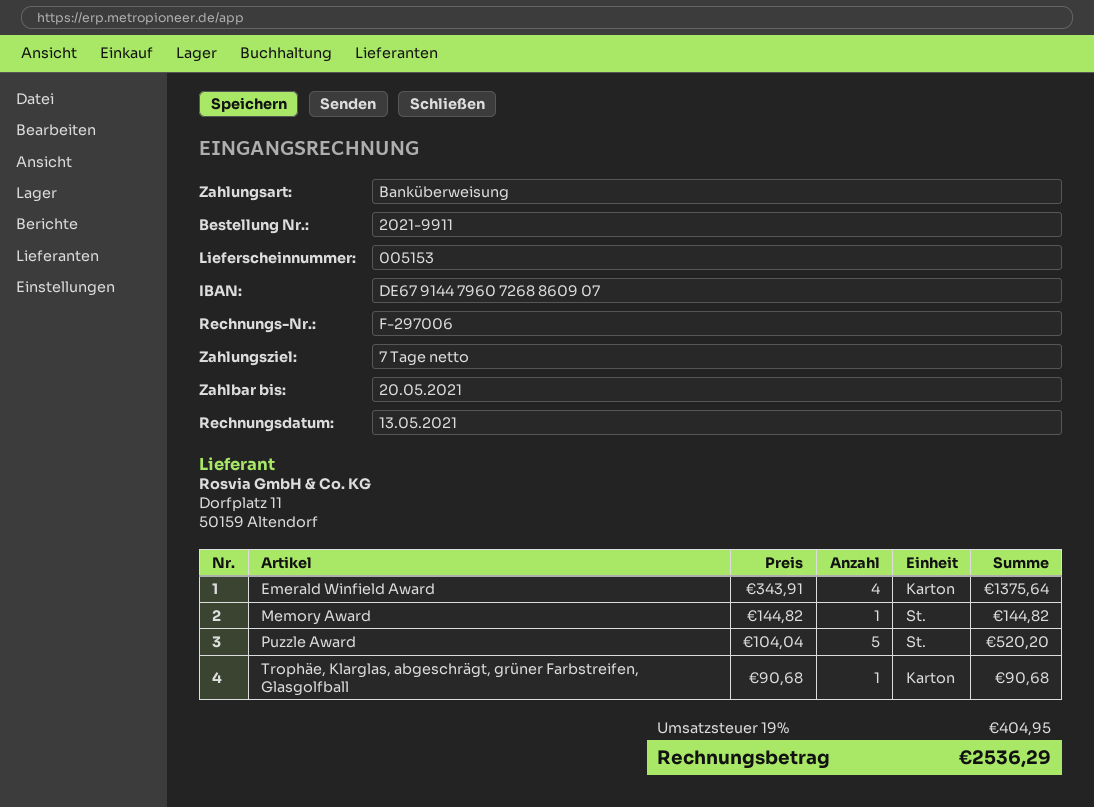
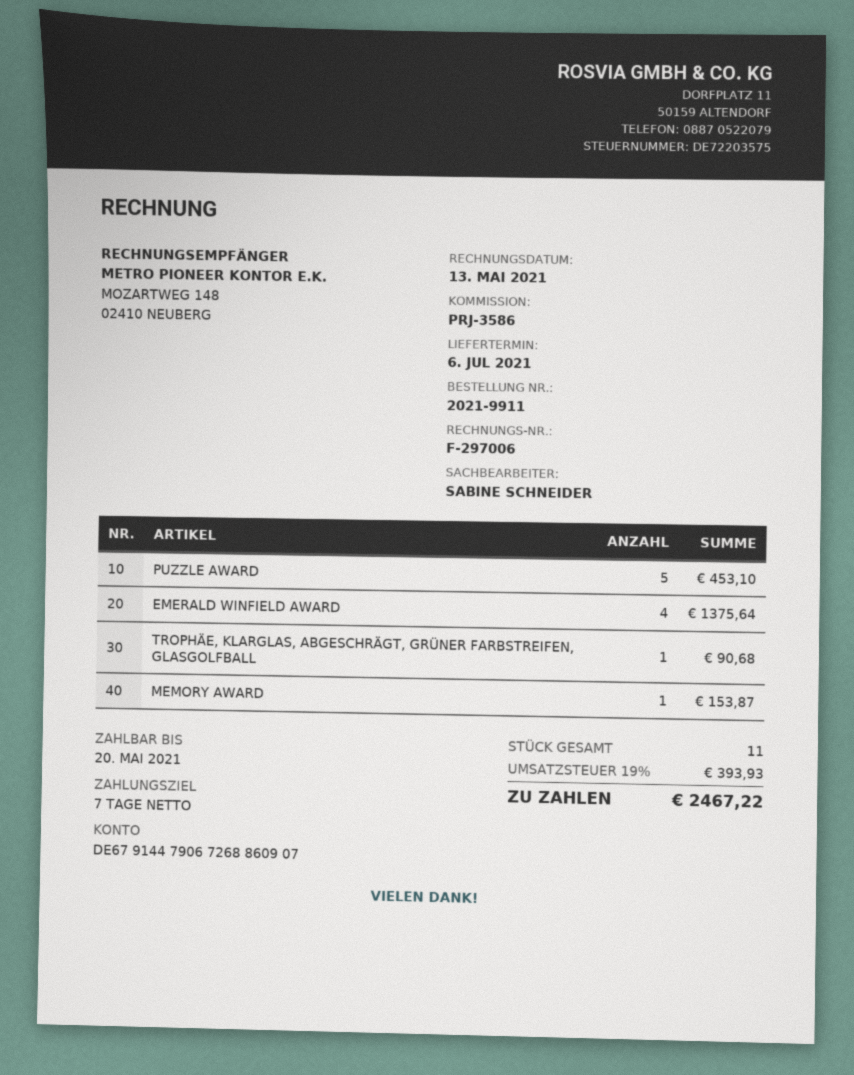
bank account: DE67914479607268860907 -> DE67914479067268860907
Memory Award: 1 for 144.82 -> 1 for 153.87
Puzzle Award: 5 for 520.20 -> 5 for 453.10
tax: 19% = 404.95 -> 19% = 393.93
total: 2536.29 -> 2467.22

